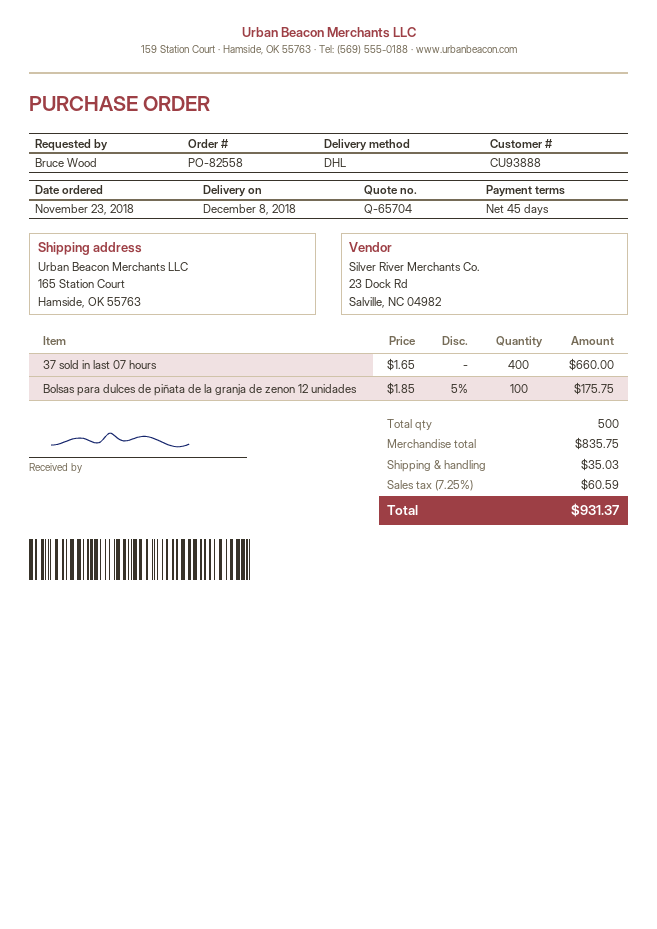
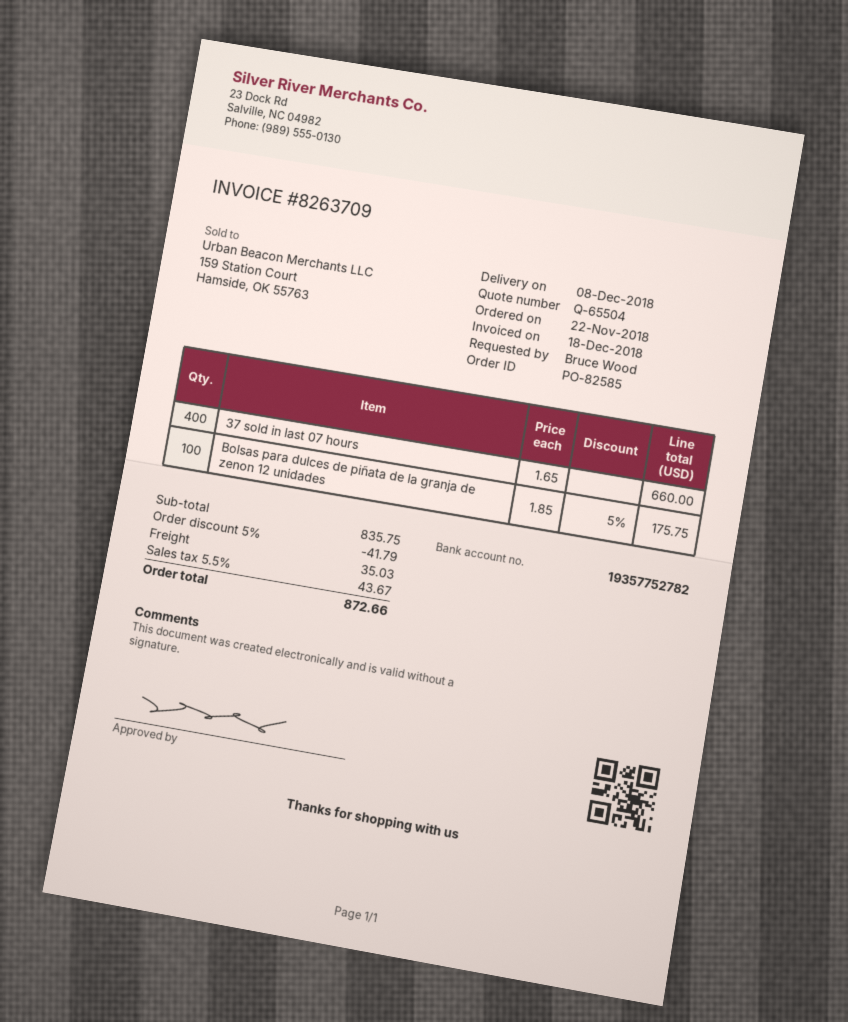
quote number: Q-65704 -> Q-65504
order number: PO-82558 -> PO-82585
order date: 2018-11-23 -> 2018-11-22
discount: none -> 5% = 41.79
tax: 7.25% = 60.59 -> 5.5% = 43.67
total: 931.37 -> 872.66

